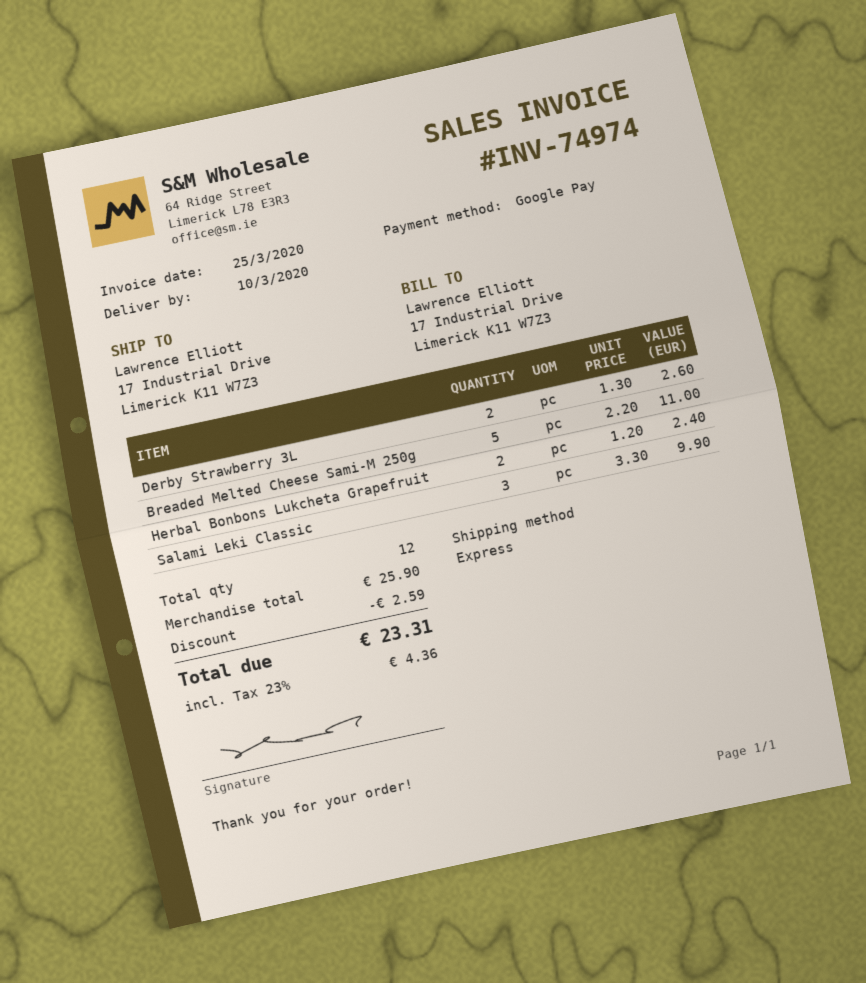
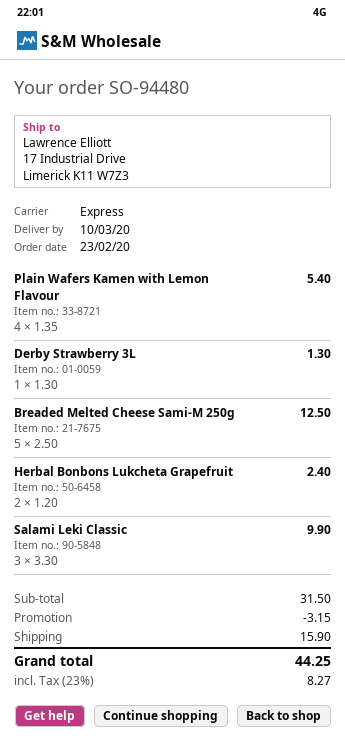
Derby Strawberry 3L: 2 x 1.30 = 2.60 -> 1 x 1.30 = 1.30
Breaded Мelted Сheese Sami-M 250g: 5 x 2.20 = 11.00 -> 5 x 2.50 = 12.50
Plain Wafers Kamen with Lemon Flavour: none -> 4 x 1.35 = 5.40
subtotal: 25.90 -> 31.50
discount: 2.59 -> 3.15
shipping: none -> 15.90
tax: 23% = 4.36 -> 23% = 8.27
total: 23.31 -> 44.25

